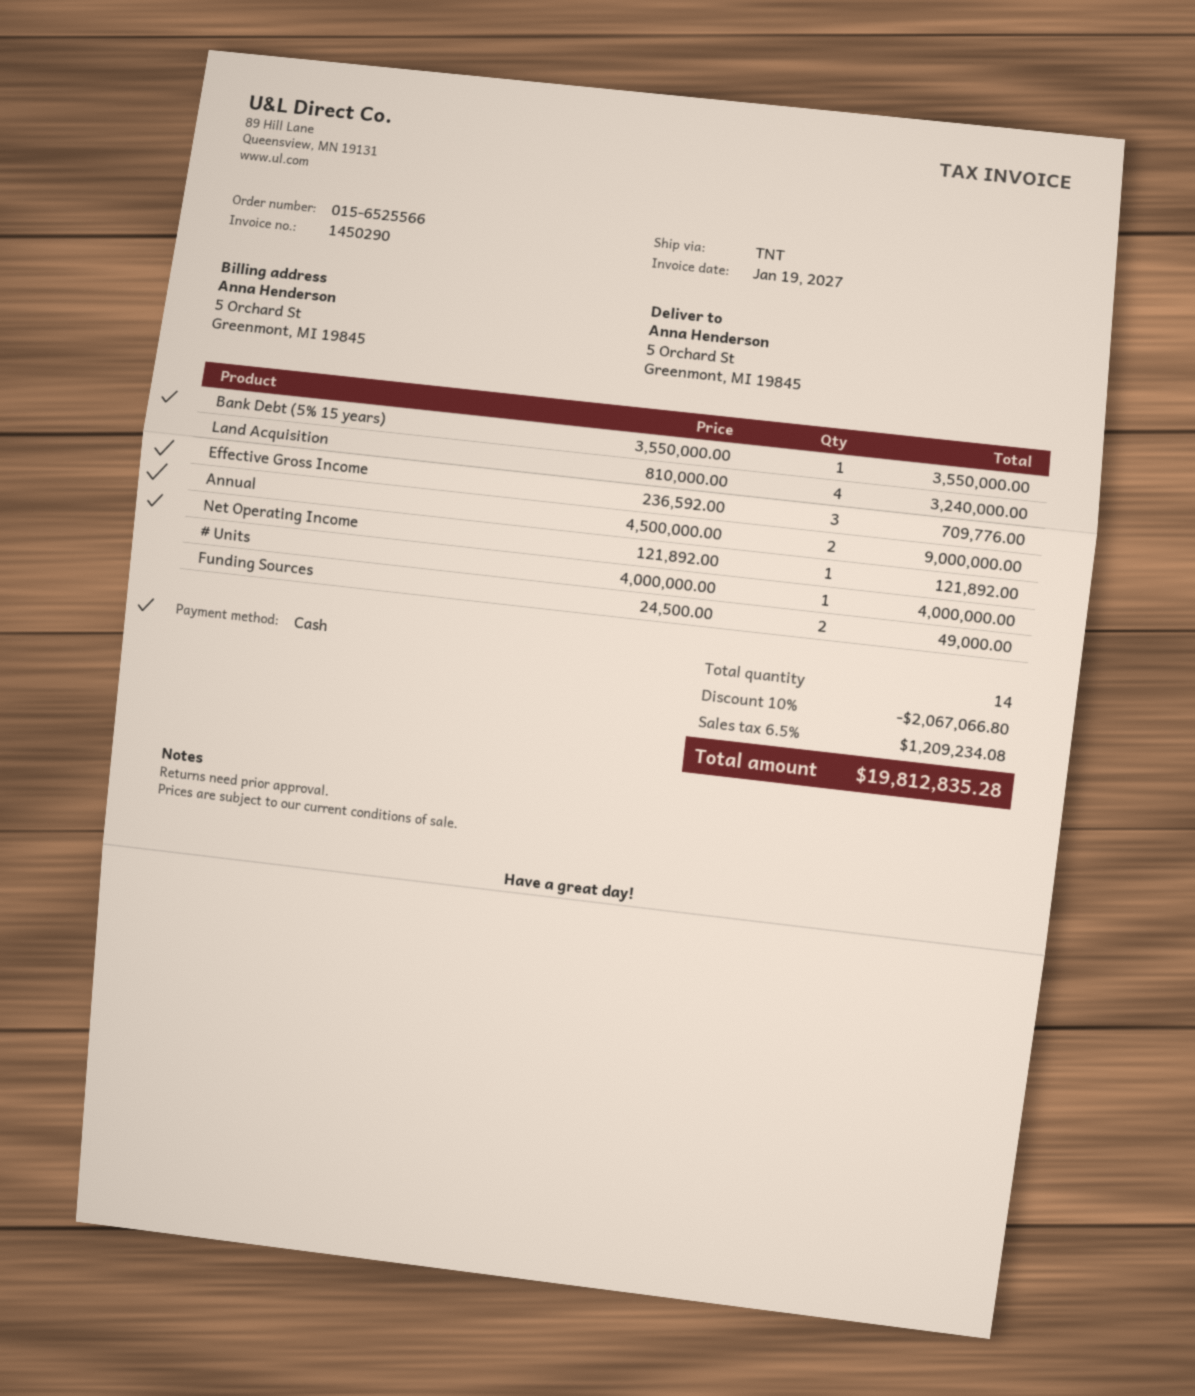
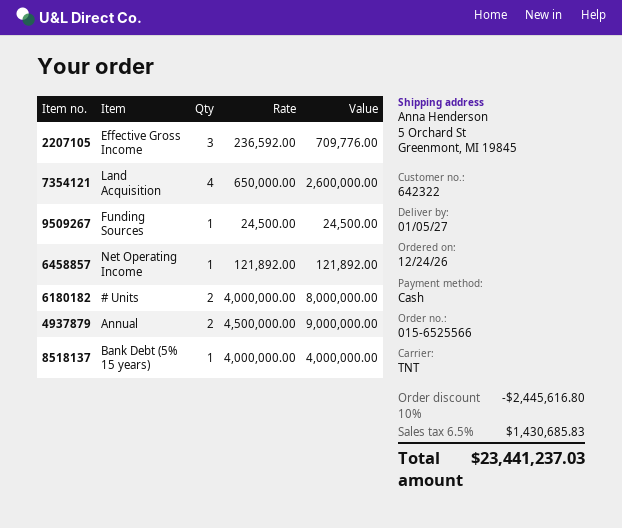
Bank Debt (5% 15 years): 1 x 3550000.00 = 3550000.00 -> 1 x 4000000.00 = 4000000.00
Land Acquisition: 4 x 810000.00 = 3240000.00 -> 4 x 650000.00 = 2600000.00
# Units: 1 x 4000000.00 = 4000000.00 -> 2 x 4000000.00 = 8000000.00
Funding Sources: 2 x 24500.00 = 49000.00 -> 1 x 24500.00 = 24500.00
discount: 10% = 2067066.80 -> 10% = 2445616.80
tax: 6.5% = 1209234.08 -> 6.5% = 1430685.83
total: 19812835.28 -> 23441237.03

